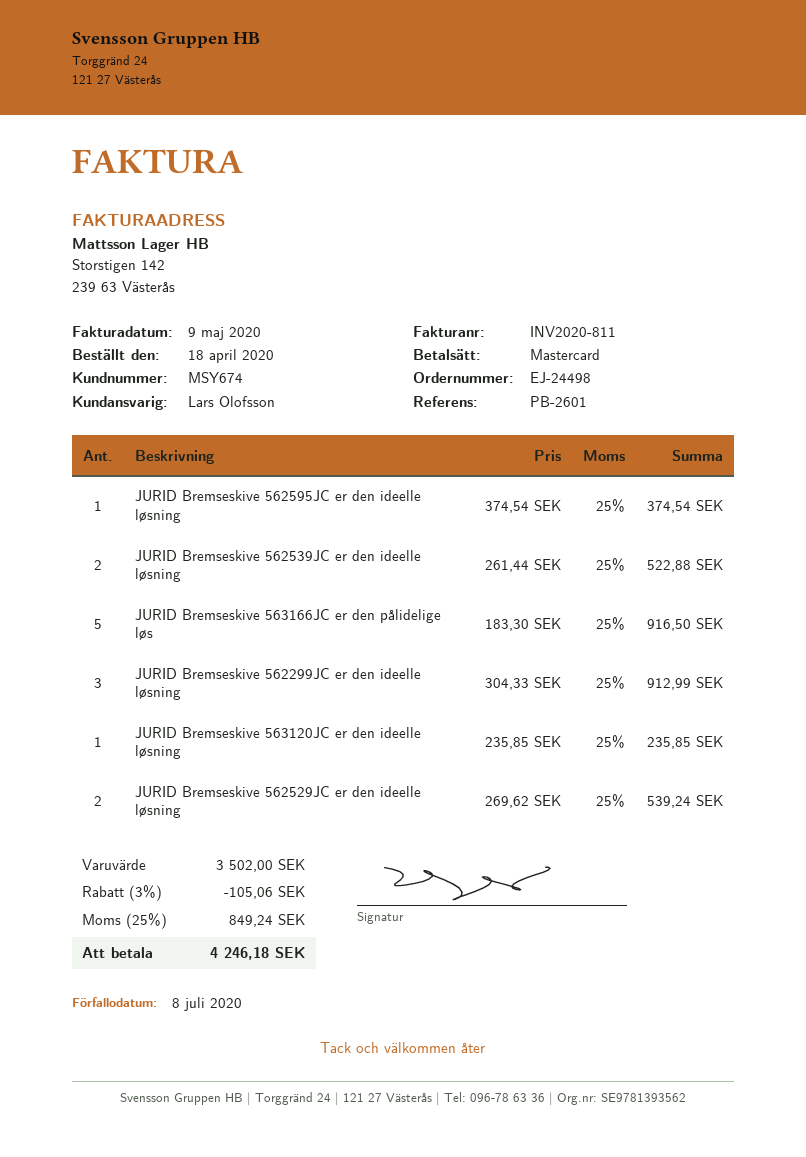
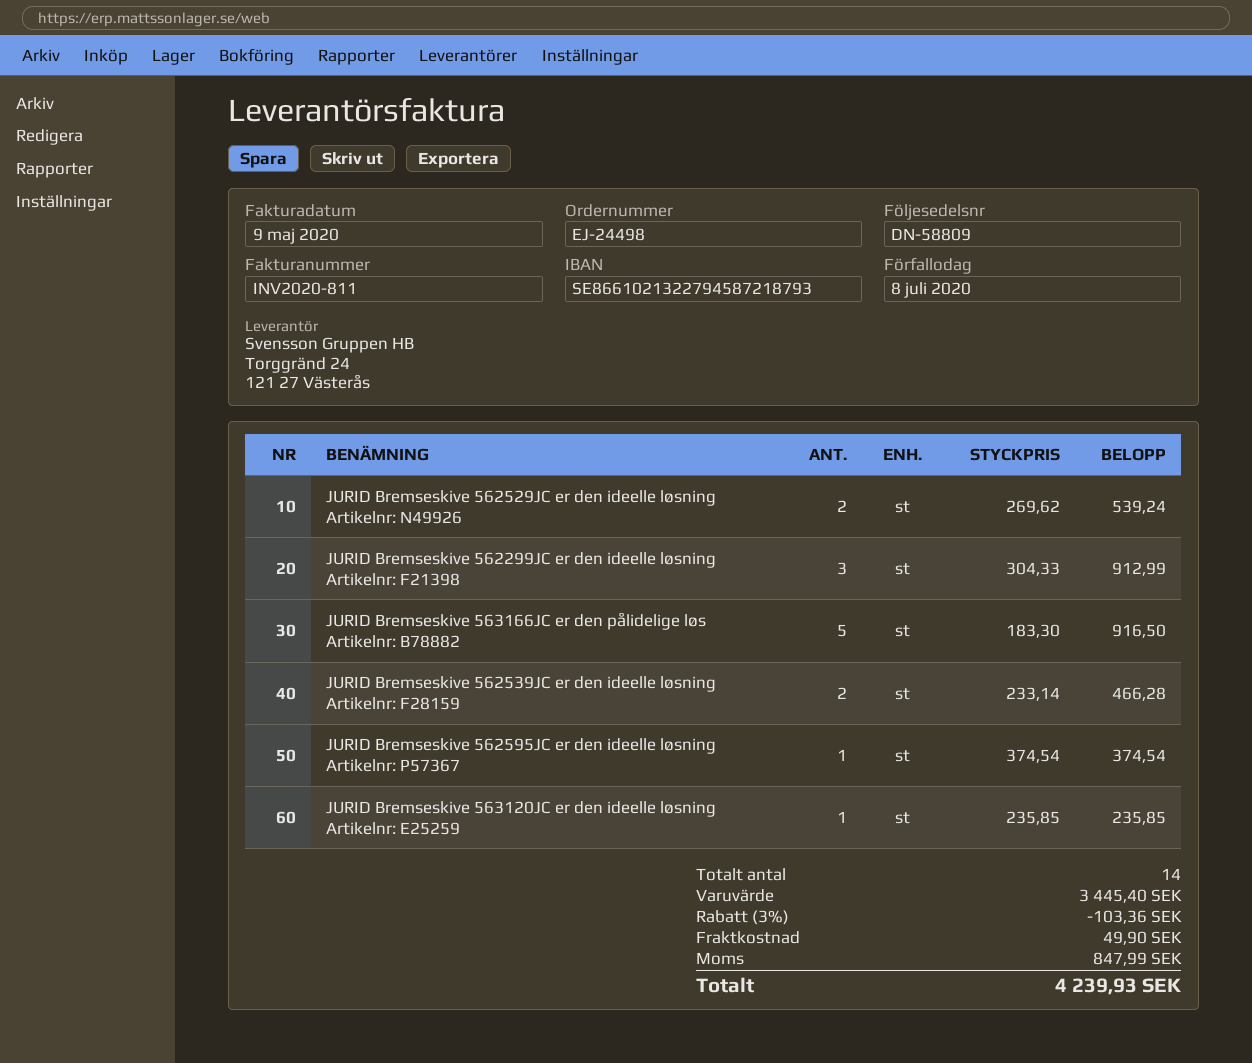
JURID Bremseskive 562539JC er den ideelle løsning: 2 x 261.44 = 522.88 -> 2 x 233.14 = 466.28
subtotal: 3502.00 -> 3445.40
discount: 3% = 105.06 -> 3% = 103.36
shipping: none -> 49.90
tax: 849.24 -> 847.99
total: 4246.18 -> 4239.93

